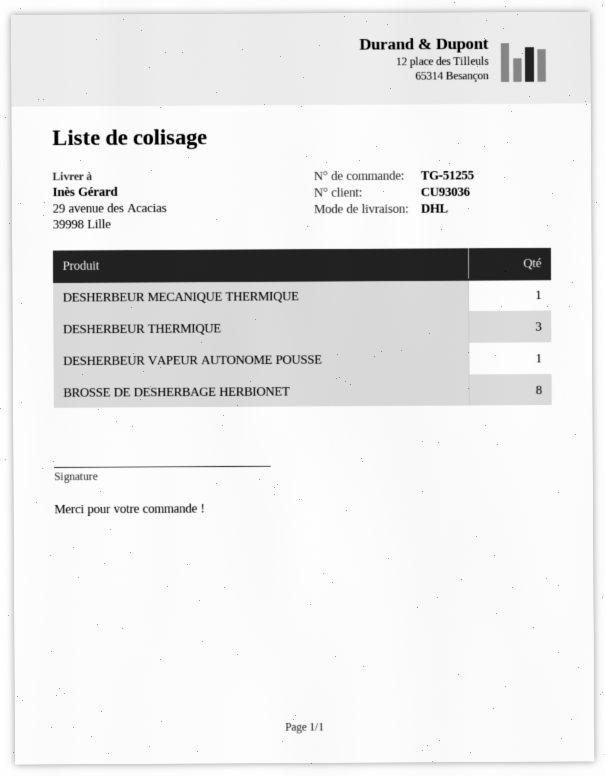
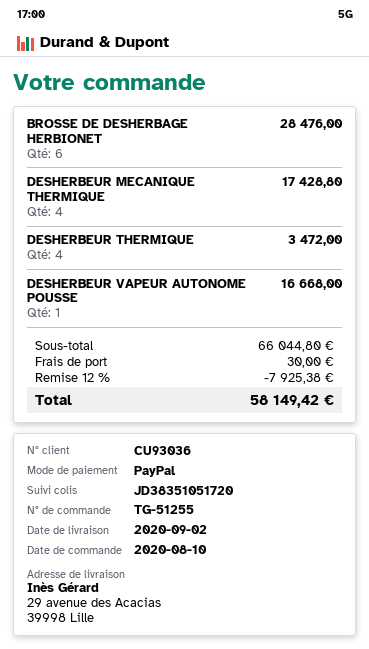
DESHERBEUR MECANIQUE THERMIQUE: 1 -> 4
DESHERBEUR THERMIQUE: 3 -> 4
BROSSE DE DESHERBAGE HERBIONET: 8 -> 6

